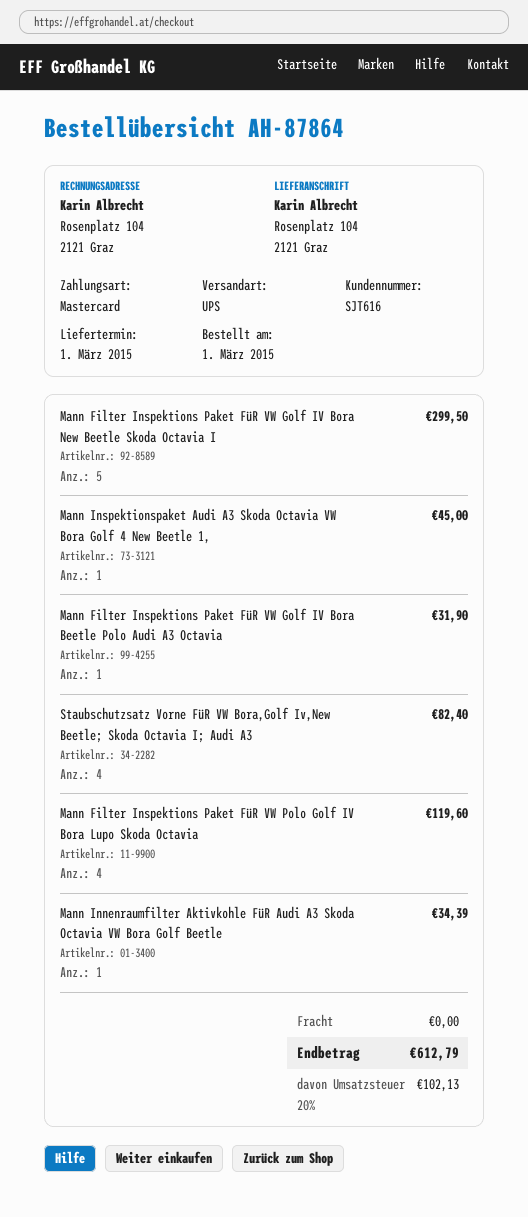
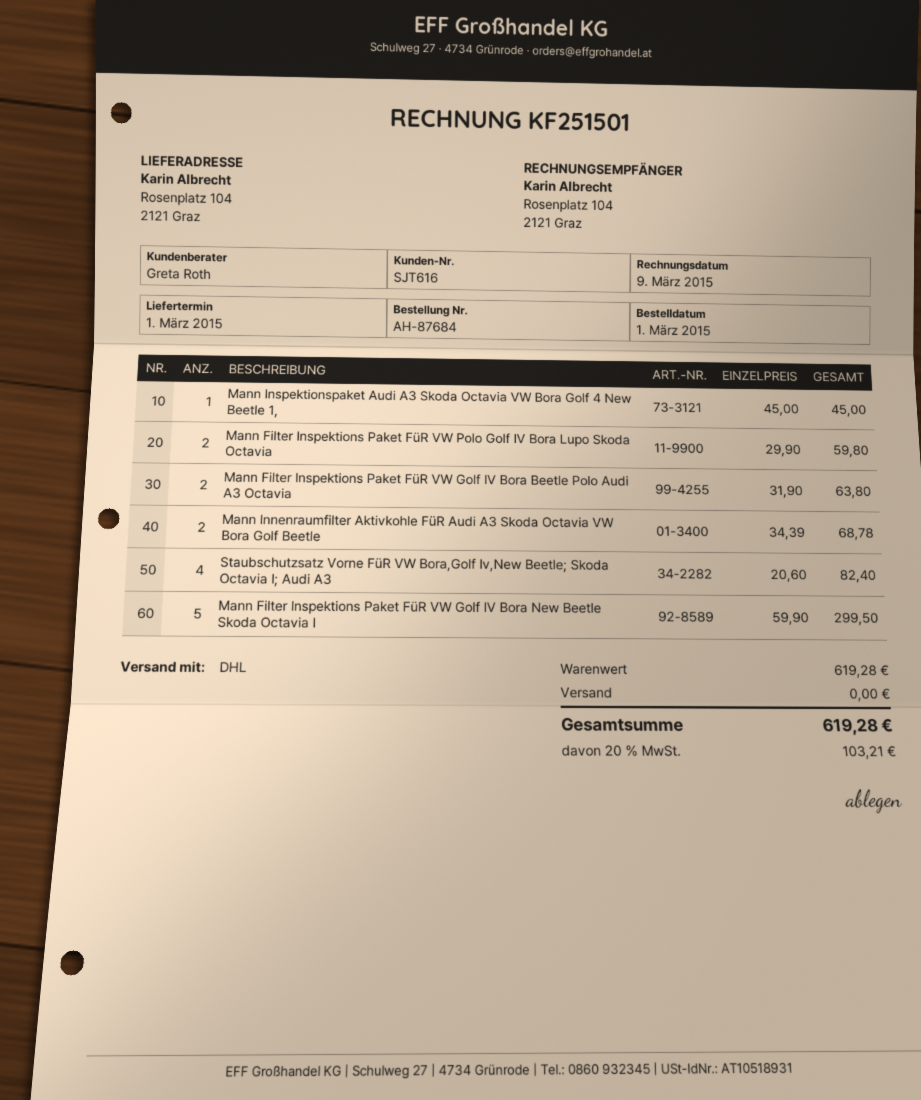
order number: AH-87864 -> AH-87684
shipping method: UPS -> DHL
Mann Filter Inspektions Paket FüR VW Golf IV Bora Beetle Polo Audi A3 Octavia: 1 for 31.90 -> 2 for 63.80
Mann Filter Inspektions Paket FüR VW Polo Golf IV Bora Lupo Skoda Octavia: 4 for 119.60 -> 2 for 59.80
Mann Innenraumfilter Aktivkohle FüR Audi A3 Skoda Octavia VW Bora Golf Beetle: 1 for 34.39 -> 2 for 68.78
tax: 20% = 102.13 -> 20% = 103.21
total: 612.79 -> 619.28

